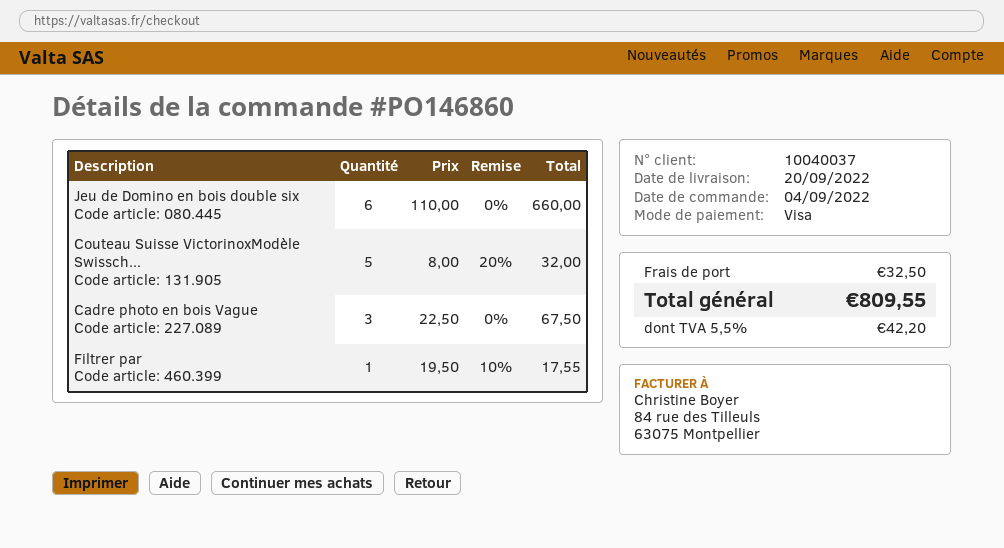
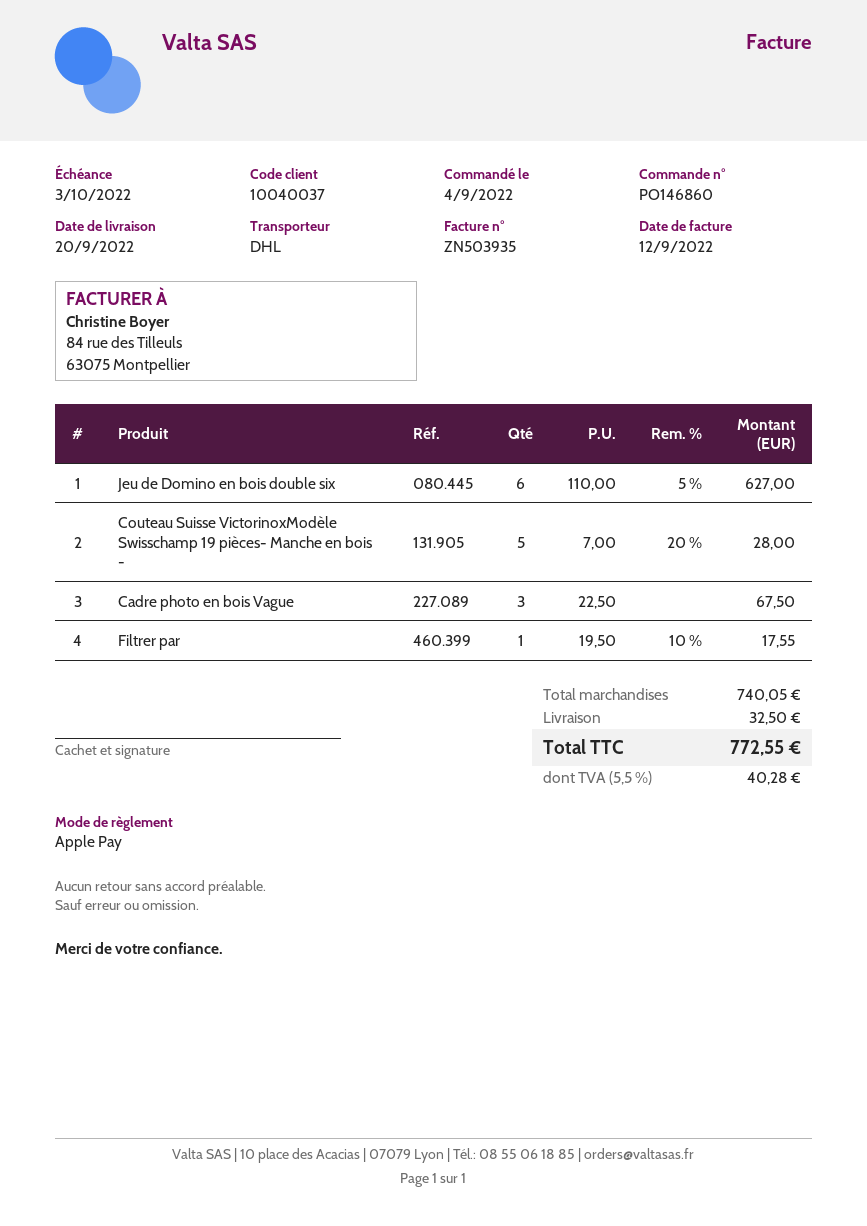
payment method: Visa -> Apple Pay
Jeu de Domino en bois double six: 6 x 110.00 = 660.00 -> 6 x 110.00 - 5% = 627.00
Couteau Suisse VictorinoxModèle Swissch...: 5 x 8.00 - 20% = 32.00 -> 5 x 7.00 - 20% = 28.00
tax: 5.5% = 42.20 -> 5.5% = 40.28
total: 809.55 -> 772.55

